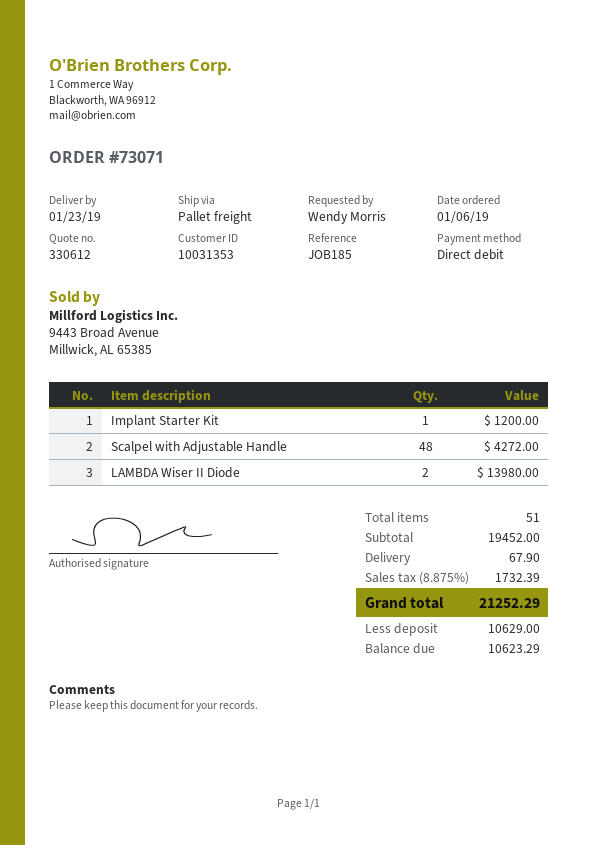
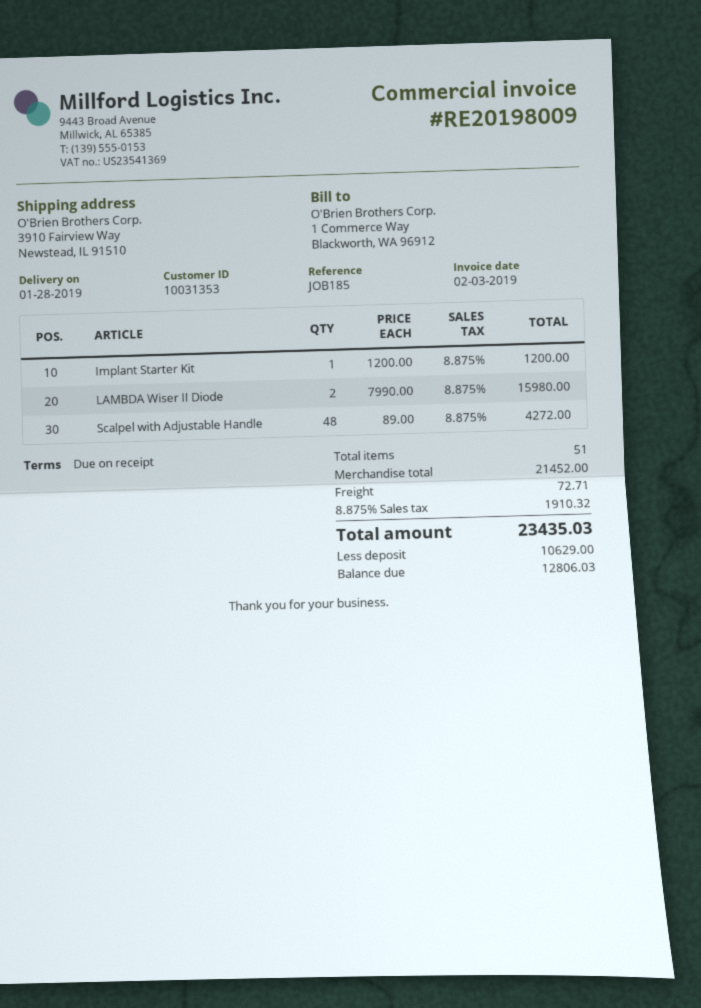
delivery date: 2019-01-23 -> 2019-01-28
LAMBDA Wiser II Diode: 2 for 13980.00 -> 2 for 15980.00
subtotal: 19452.00 -> 21452.00
shipping: 67.90 -> 72.71
tax: 8.875% = 1732.39 -> 8.875% = 1910.32
total: 21252.29 -> 23435.03
balance: 10623.29 -> 12806.03

